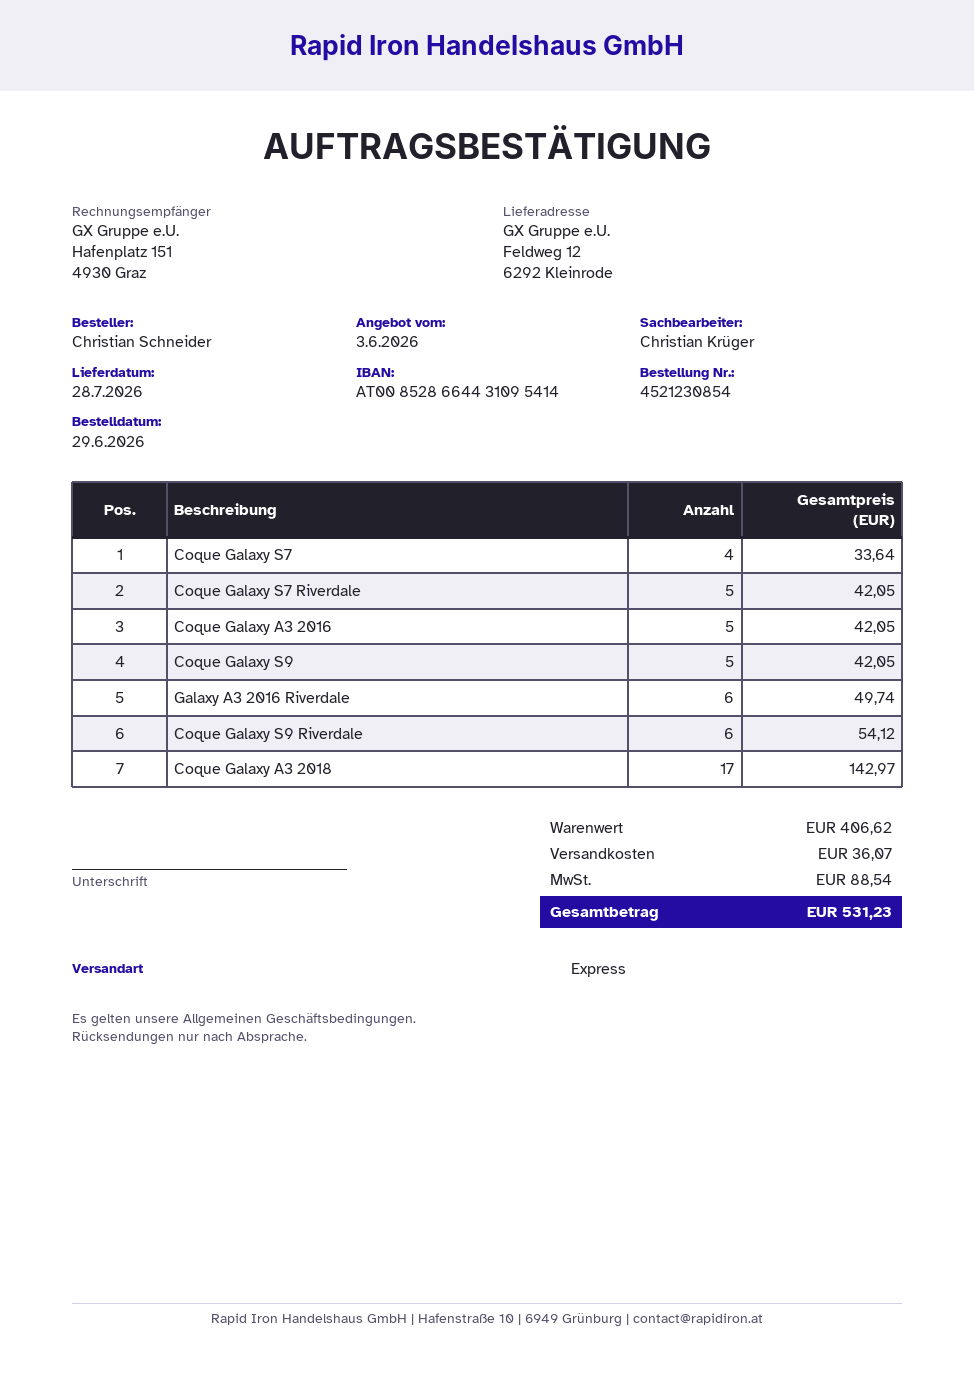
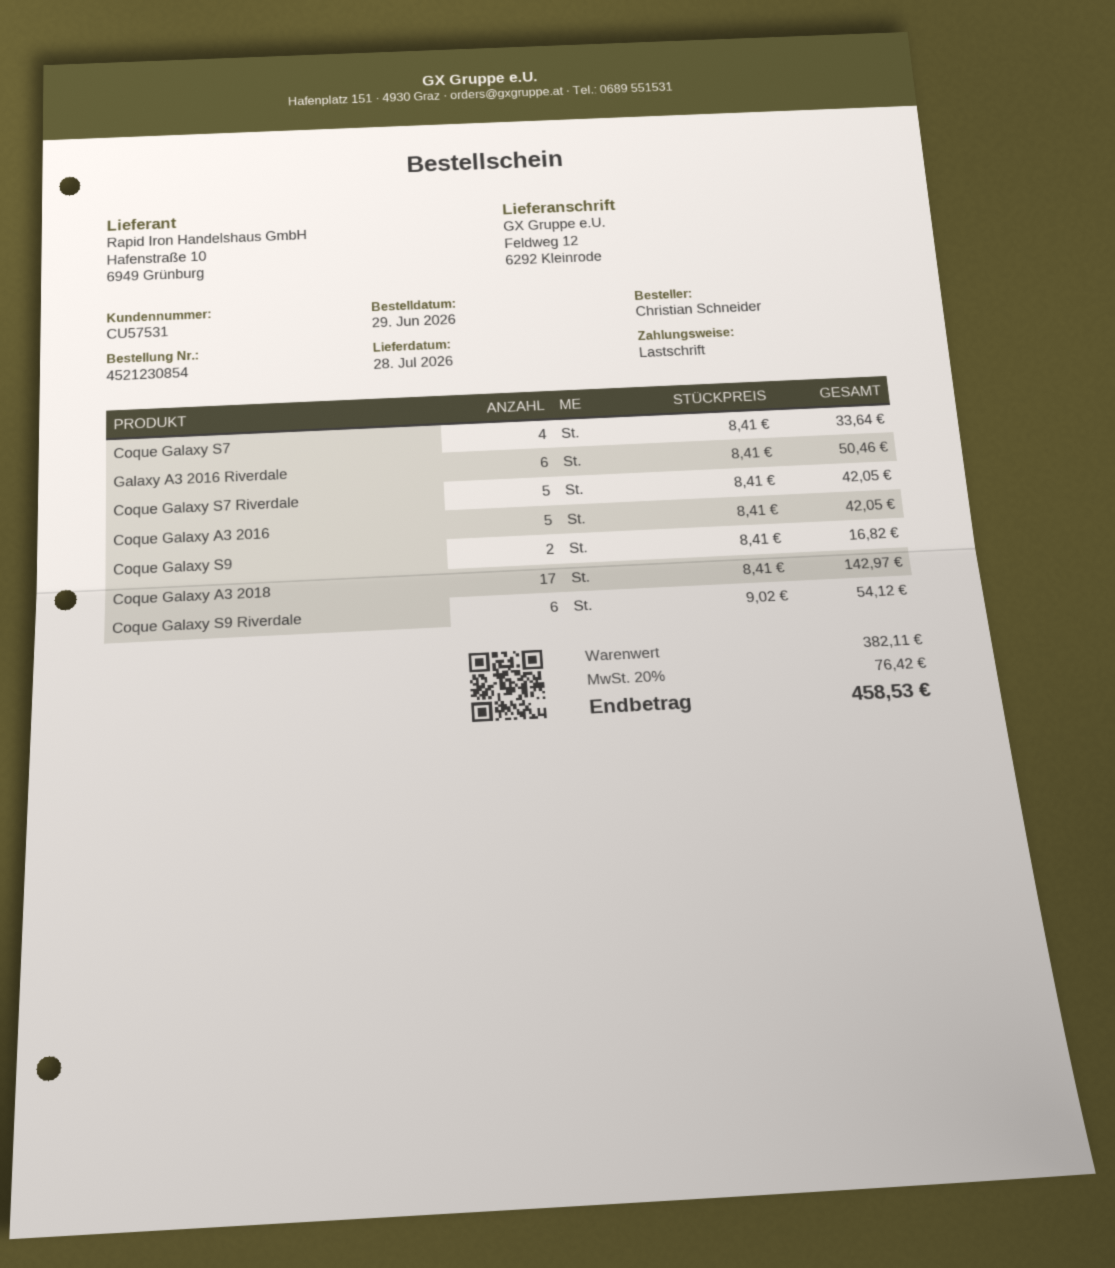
Coque Galaxy S9: 5 for 42.05 -> 2 for 16.82
Galaxy A3 2016 Riverdale: 6 for 49.74 -> 6 for 50.46
subtotal: 406.62 -> 382.11
shipping: 36.07 -> none
tax: 88.54 -> 76.42
total: 531.23 -> 458.53

